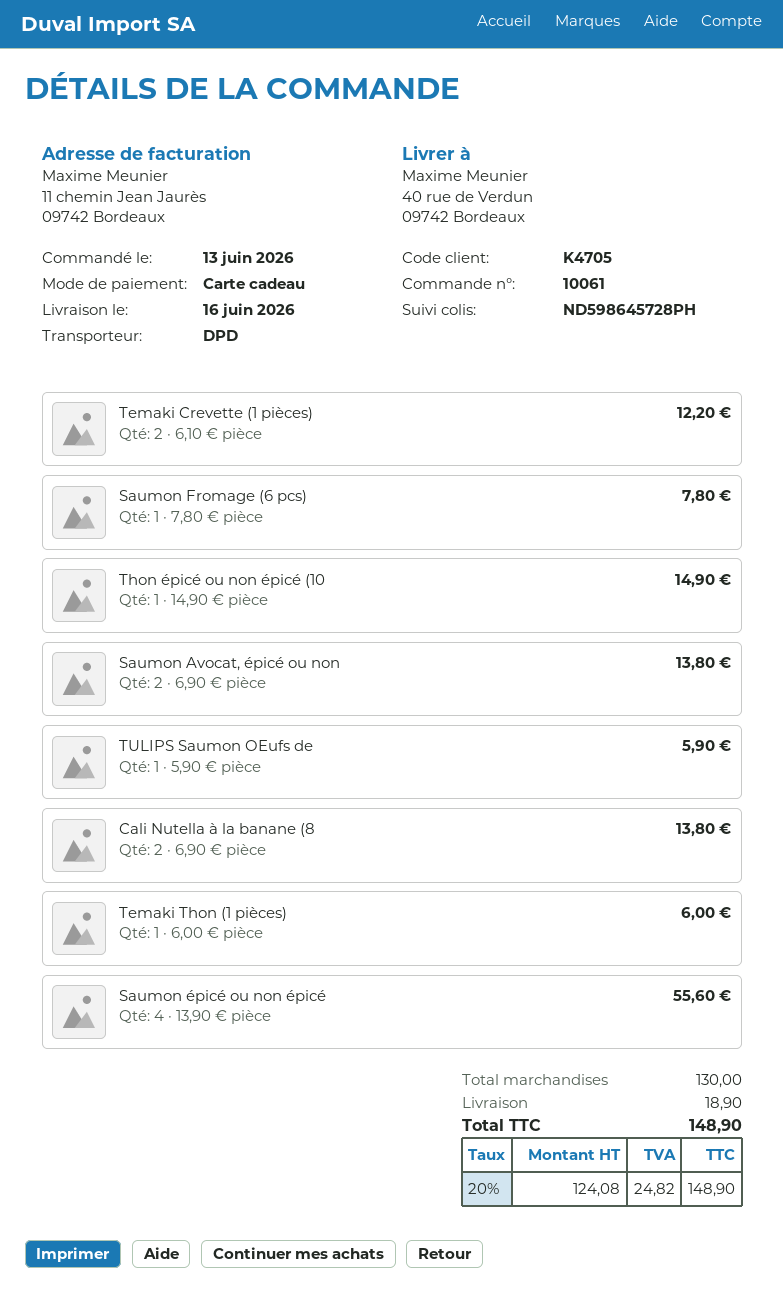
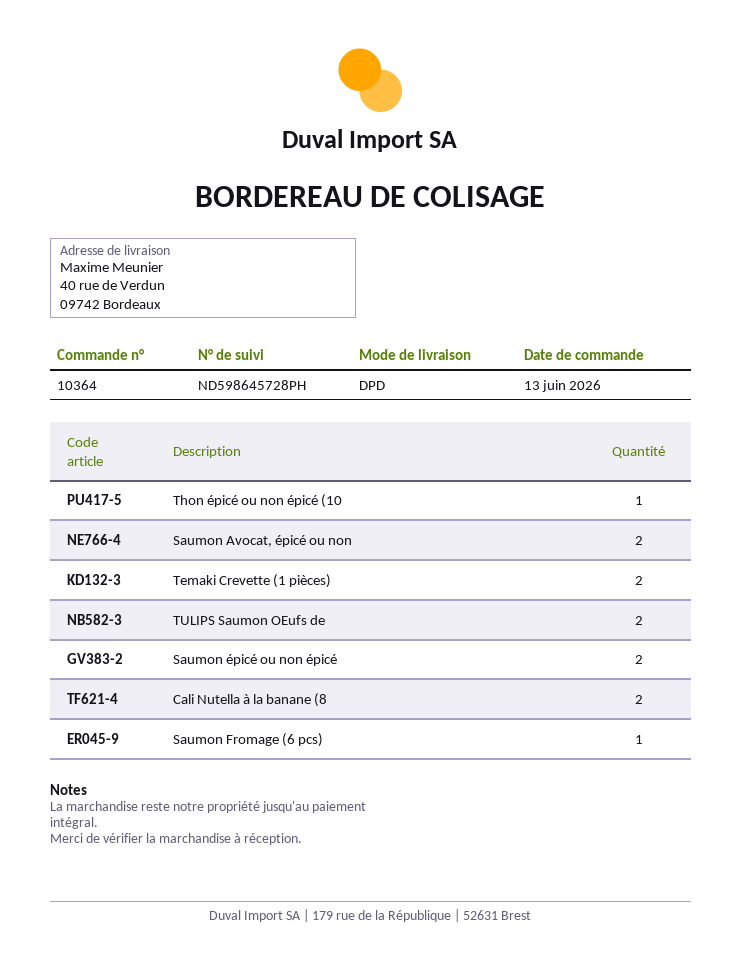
order number: 10061 -> 10364
TULIPS Saumon OEufs de: 1 -> 2
Temaki Thon (1 pièces): 1 -> none
Saumon épicé ou non épicé: 4 -> 2

